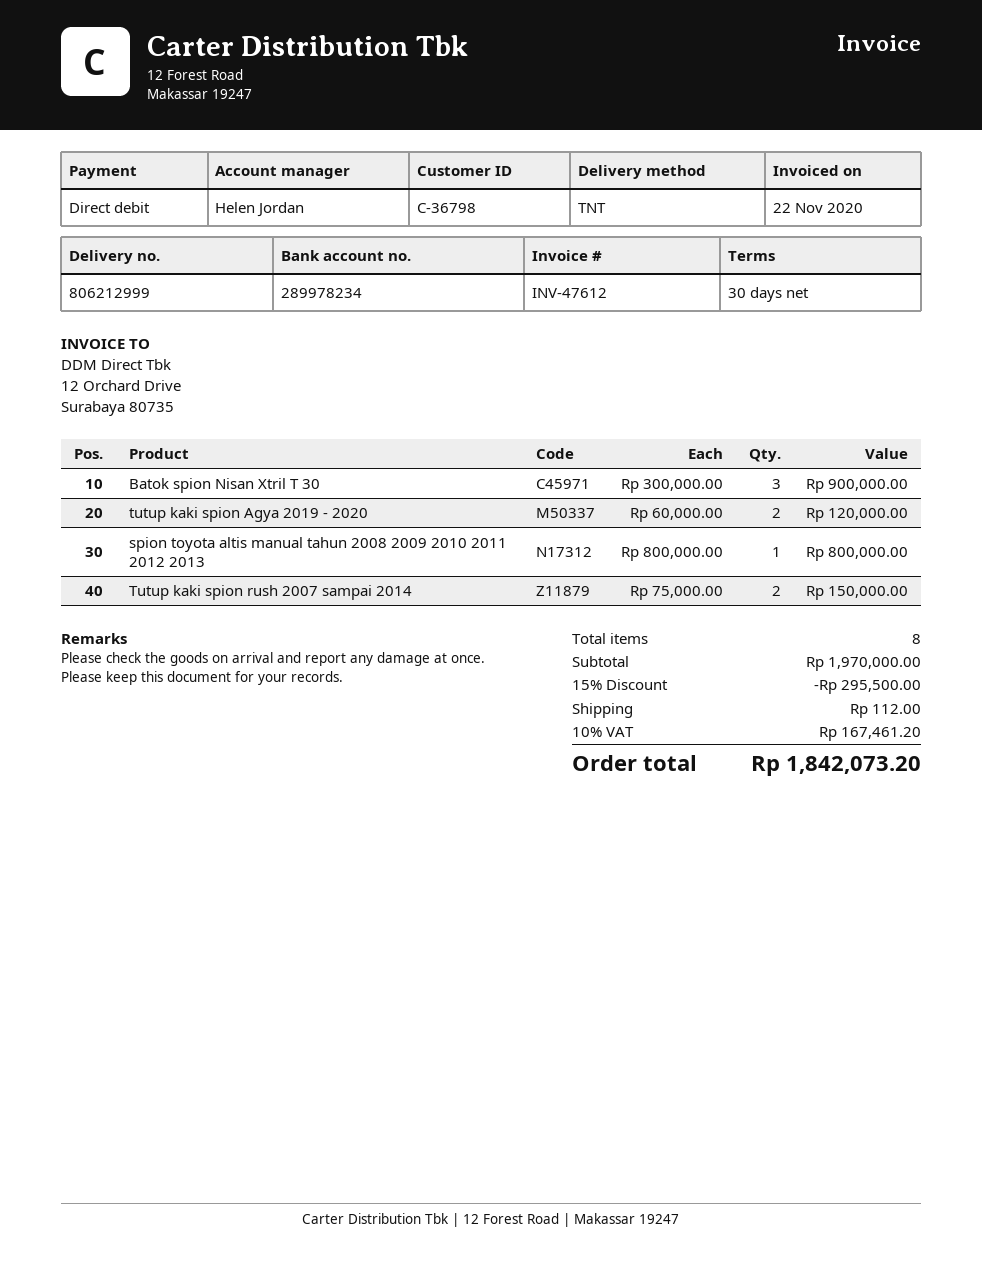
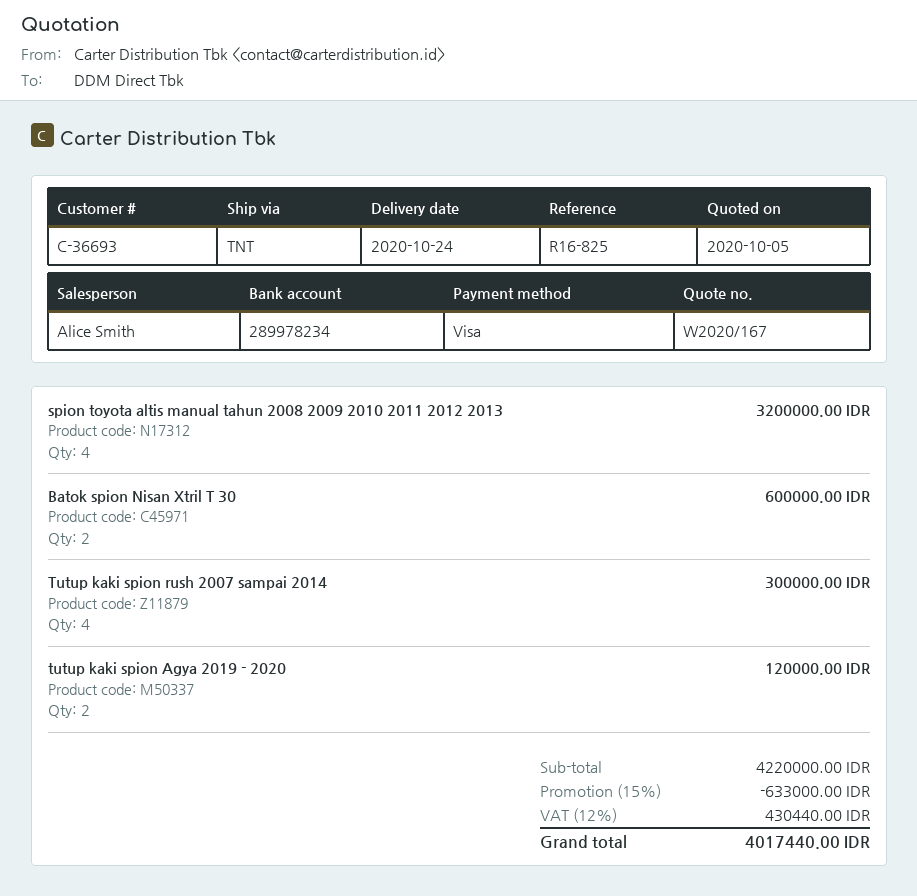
customer number: C-36798 -> C-36693
sales rep: Helen Jordan -> Alice Smith
payment method: direct debit -> Visa
Batok spion Nisan Xtril T 30: 3 for 900000.00 -> 2 for 600000.00
spion toyota altis manual tahun 2008 2009 2010 2011 2012 2013: 1 for 800000.00 -> 4 for 3200000.00
Tutup kaki spion rush 2007 sampai 2014: 2 for 150000.00 -> 4 for 300000.00
subtotal: 1970000.00 -> 4220000.00
discount: 15% = 295500.00 -> 15% = 633000.00
shipping: 112.00 -> none
tax: 10% = 167461.20 -> 12% = 430440.00
total: 1842073.20 -> 4017440.00

